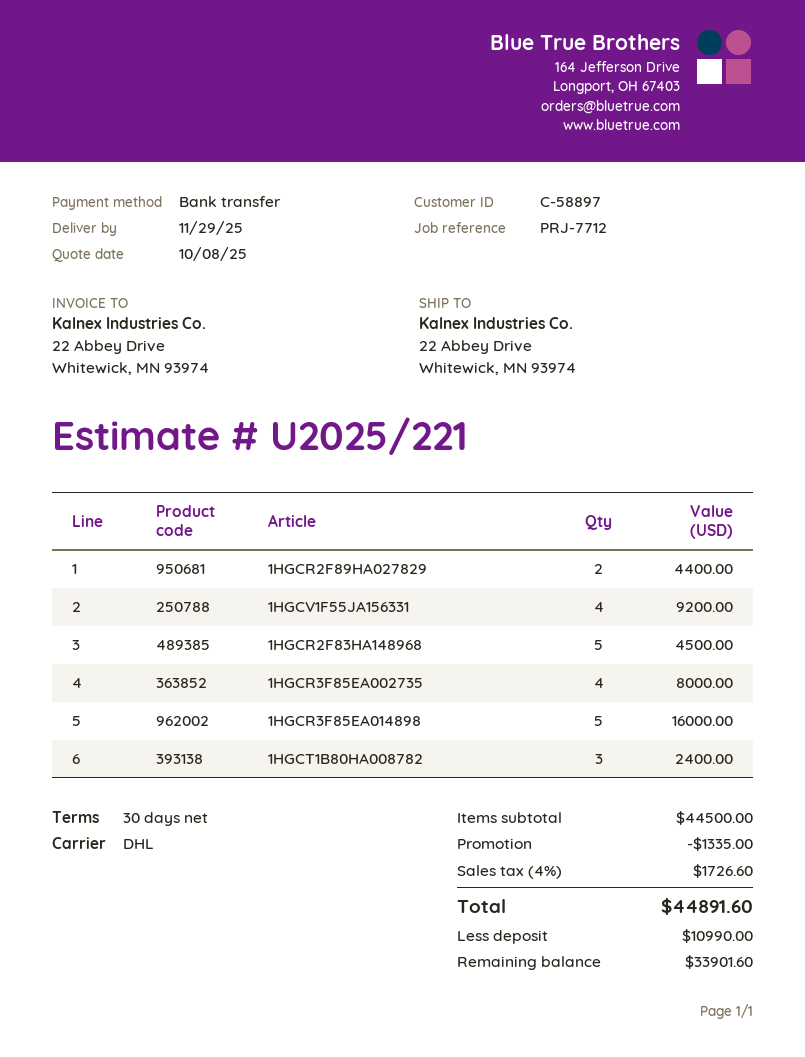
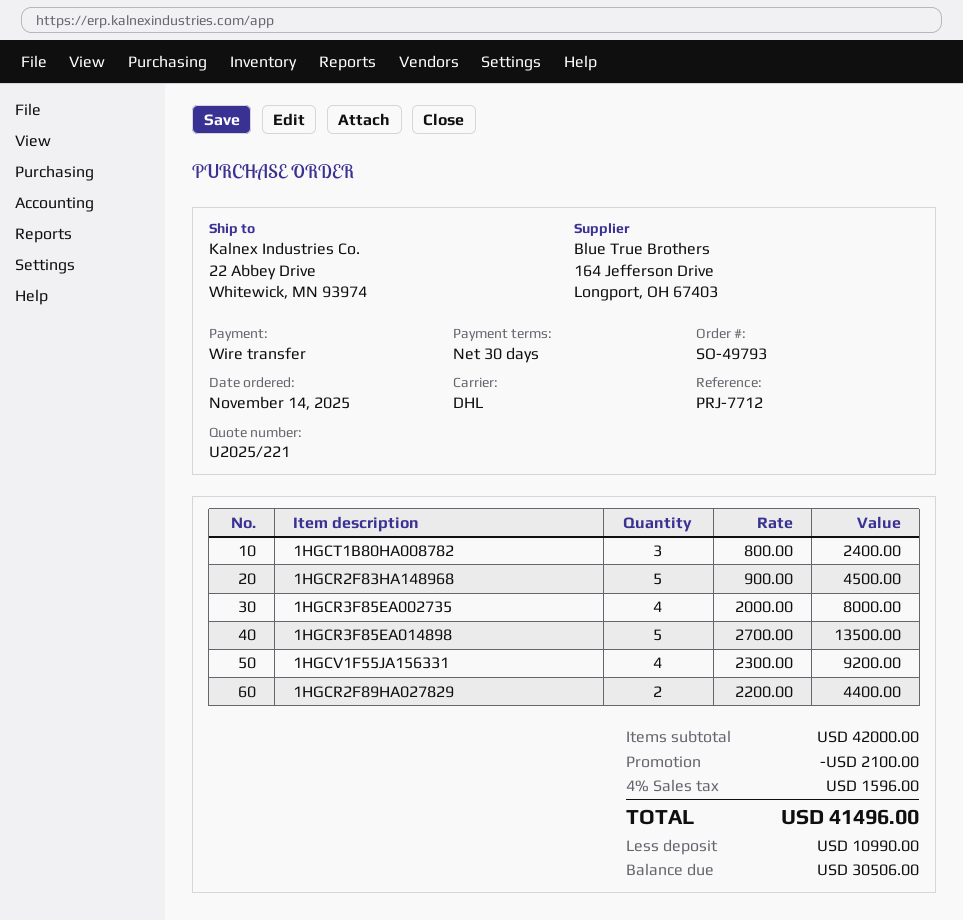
1HGCR3F85EA014898: 5 for 16000.00 -> 5 for 13500.00
subtotal: 44500.00 -> 42000.00
discount: 1335.00 -> 2100.00
tax: 4% = 1726.60 -> 4% = 1596.00
total: 44891.60 -> 41496.00
balance: 33901.60 -> 30506.00

